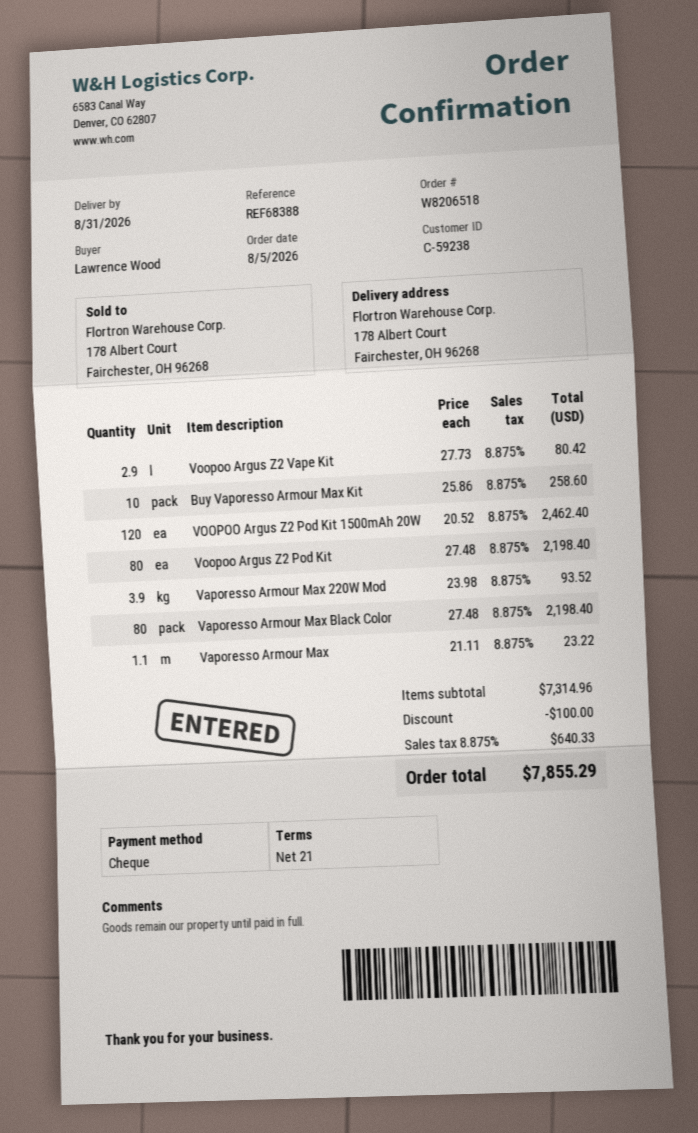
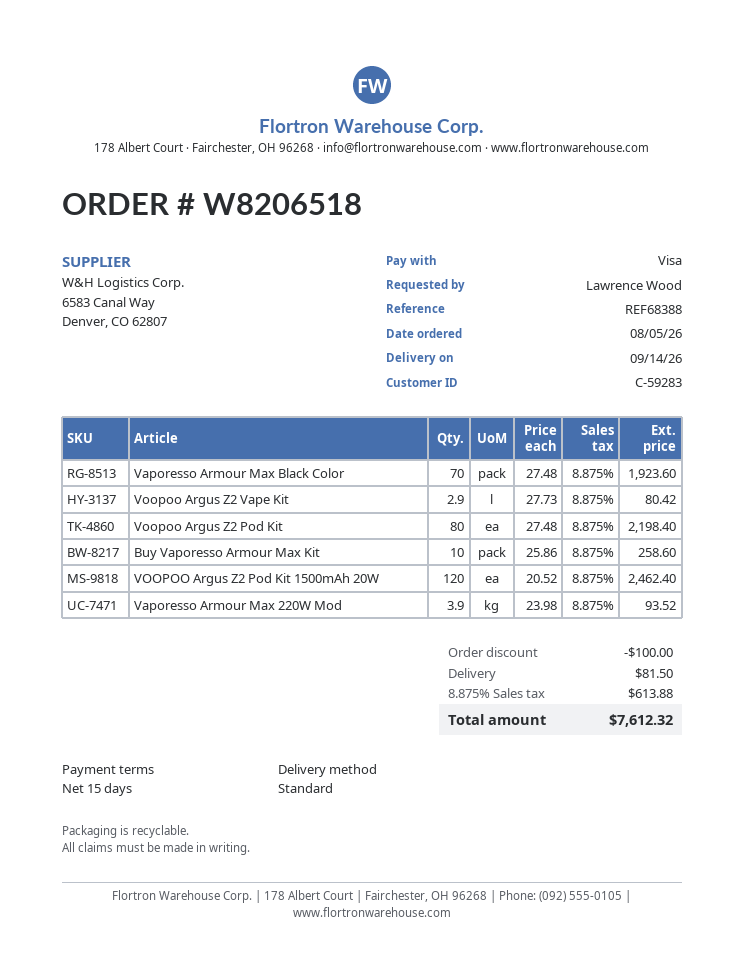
delivery date: 2026-08-31 -> 2026-09-14
payment terms: 21 days -> 15 days
customer number: C-59238 -> C-59283
payment method: cheque -> Visa
Vaporesso Armour Max Black Color: 80 x 27.48 = 2198.40 -> 70 x 27.48 = 1923.60
Vaporesso Armour Max: 1.1 x 21.11 = 23.22 -> none
shipping: none -> 81.50
tax: 8.875% = 640.33 -> 8.875% = 613.88
total: 7855.29 -> 7612.32

